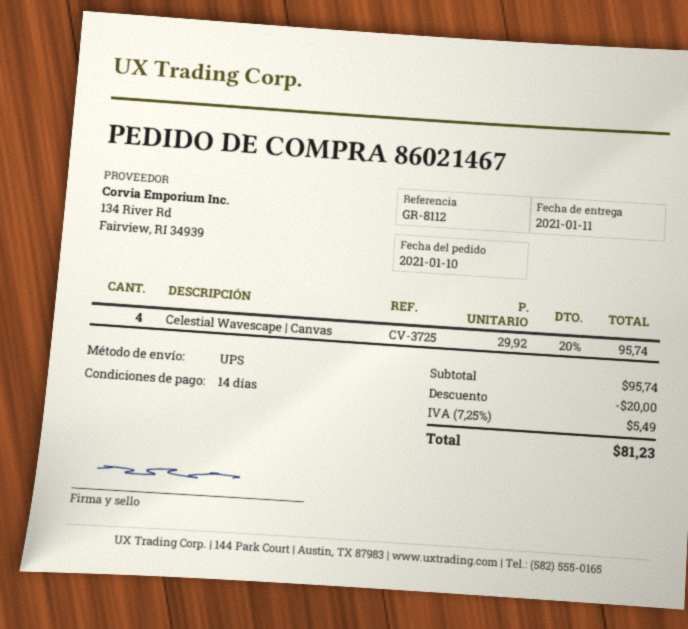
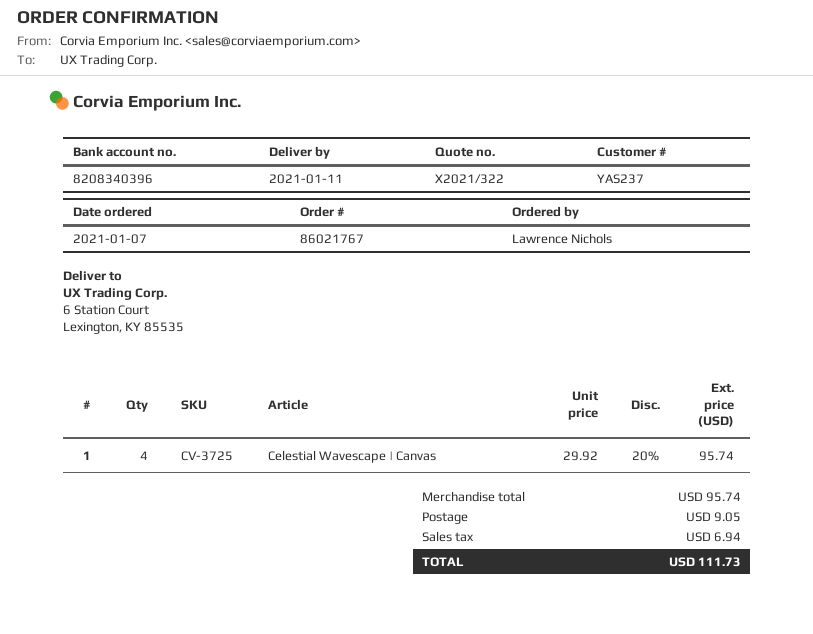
order number: 86021467 -> 86021767
order date: 2021-01-10 -> 2021-01-07
discount: 20.00 -> none
shipping: none -> 9.05
tax: 5.49 -> 6.94
total: 81.23 -> 111.73

